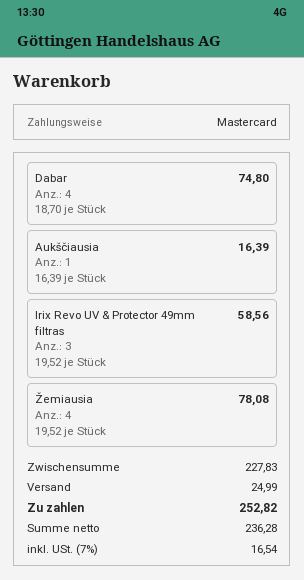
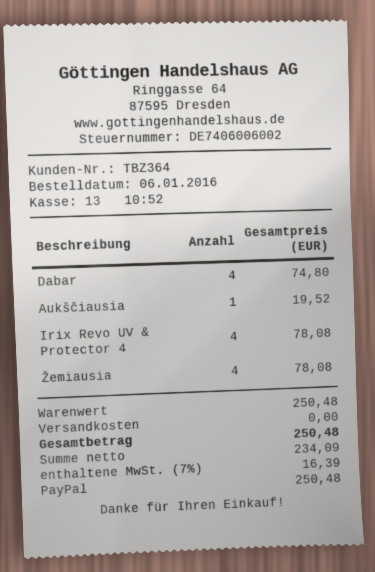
payment method: Mastercard -> PayPal
Aukščiausia: 1 for 16.39 -> 1 for 19.52
Irix Revo UV & Protector 49mm filtras: 3 for 58.56 -> 4 for 78.08
subtotal: 227.83 -> 250.48
shipping: 24.99 -> 0.00
net: 236.28 -> 234.09
tax: 7% = 16.54 -> 7% = 16.39
total: 252.82 -> 250.48

